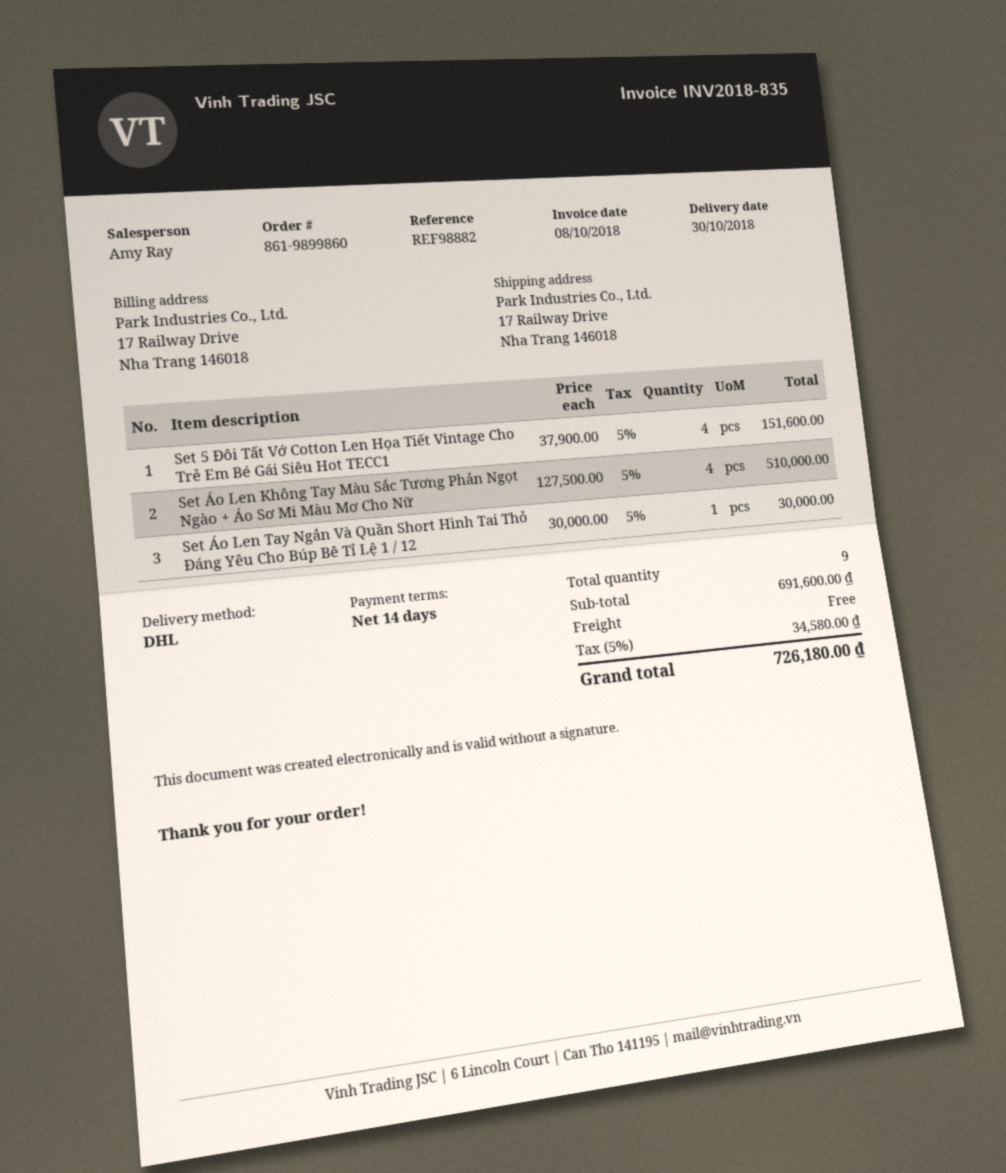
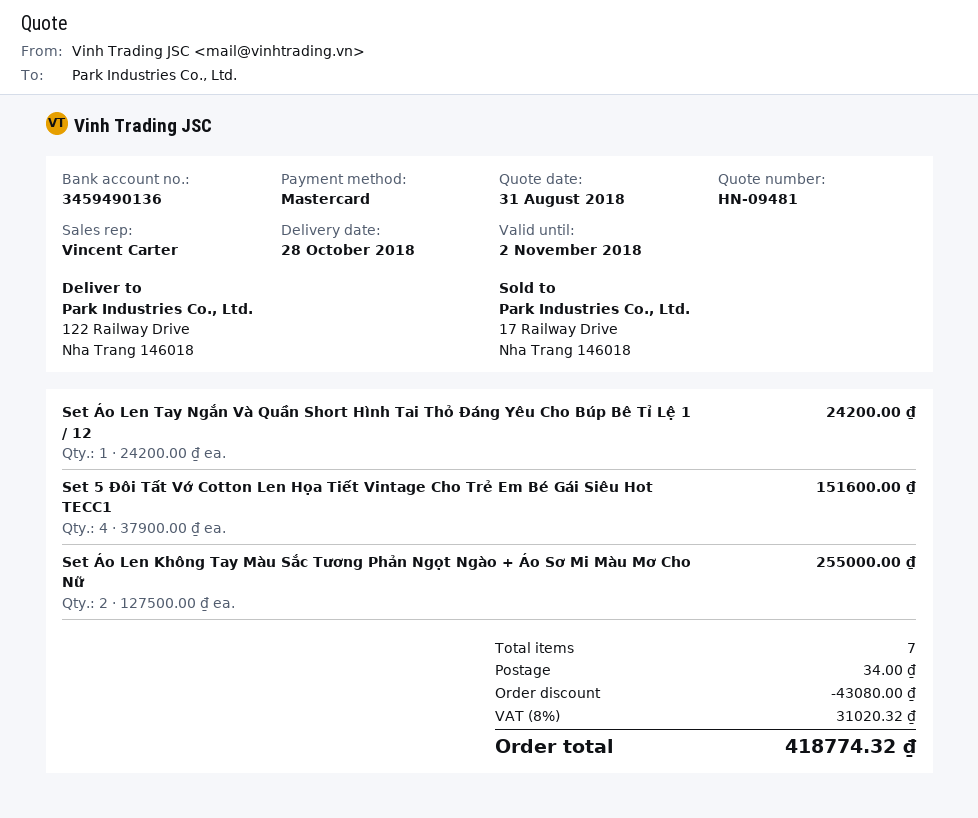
delivery date: 2018-10-30 -> 2018-10-28
sales rep: Amy Ray -> Vincent Carter
ship to: 17 Railway Drive, Nha Trang 146018 -> 122 Railway Drive, Nha Trang 146018
Set Áo Len Không Tay Màu Sắc Tương Phản Ngọt Ngào + Áo Sơ Mi Màu Mơ Cho Nữ: 4 x 127500.00 = 510000.00 -> 2 x 127500.00 = 255000.00
Set Áo Len Tay Ngắn Và Quần Short Hình Tai Thỏ Đáng Yêu Cho Búp Bê Tỉ Lệ 1 / 12: 1 x 30000.00 = 30000.00 -> 1 x 24200.00 = 24200.00
total quantity: 9 -> 7
discount: none -> 43080.00
shipping: 0.00 -> 34.00
tax: 5% = 34580.00 -> 8% = 31020.32
total: 726180.00 -> 418774.32

